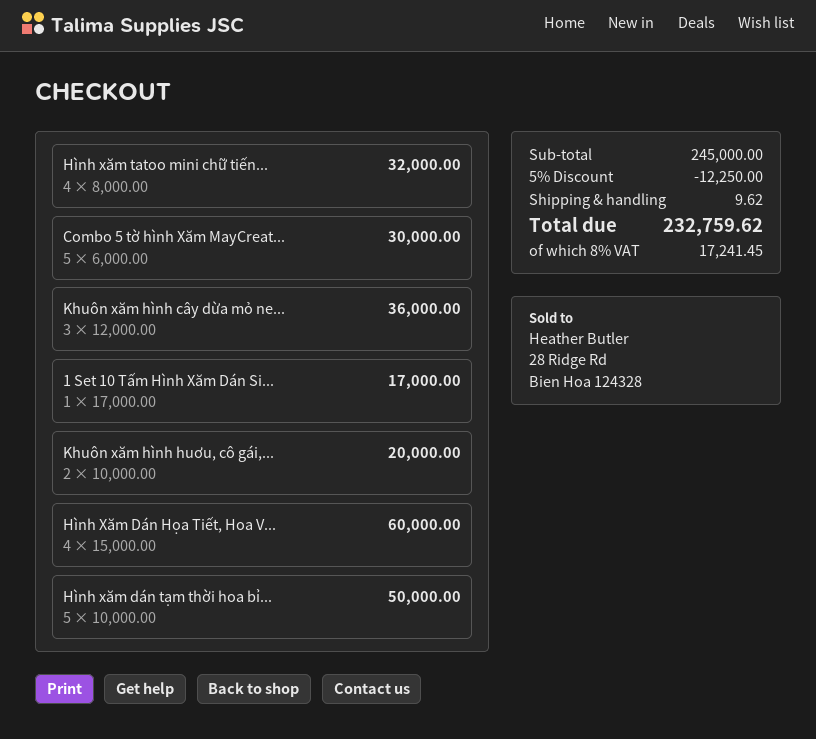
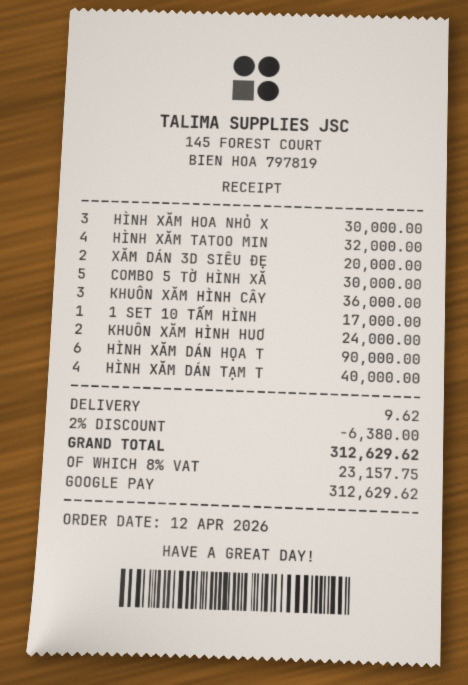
Khuôn xăm hình huơu, cô gái,...: 2 for 20000.00 -> 2 for 24000.00
Hình Xăm Dán Họa Tiết, Hoa V...: 4 for 60000.00 -> 6 for 90000.00
Hình xăm dán tạm thời hoa bỉ...: 5 for 50000.00 -> 4 for 40000.00
HÌNH XĂM HOA NHỎ X: none -> 3 for 30000.00
XĂM DÁN 3D SIÊU ĐẸ: none -> 2 for 20000.00
discount: 5% = 12250.00 -> 2% = 6380.00
tax: 8% = 17241.45 -> 8% = 23157.75
total: 232759.62 -> 312629.62

